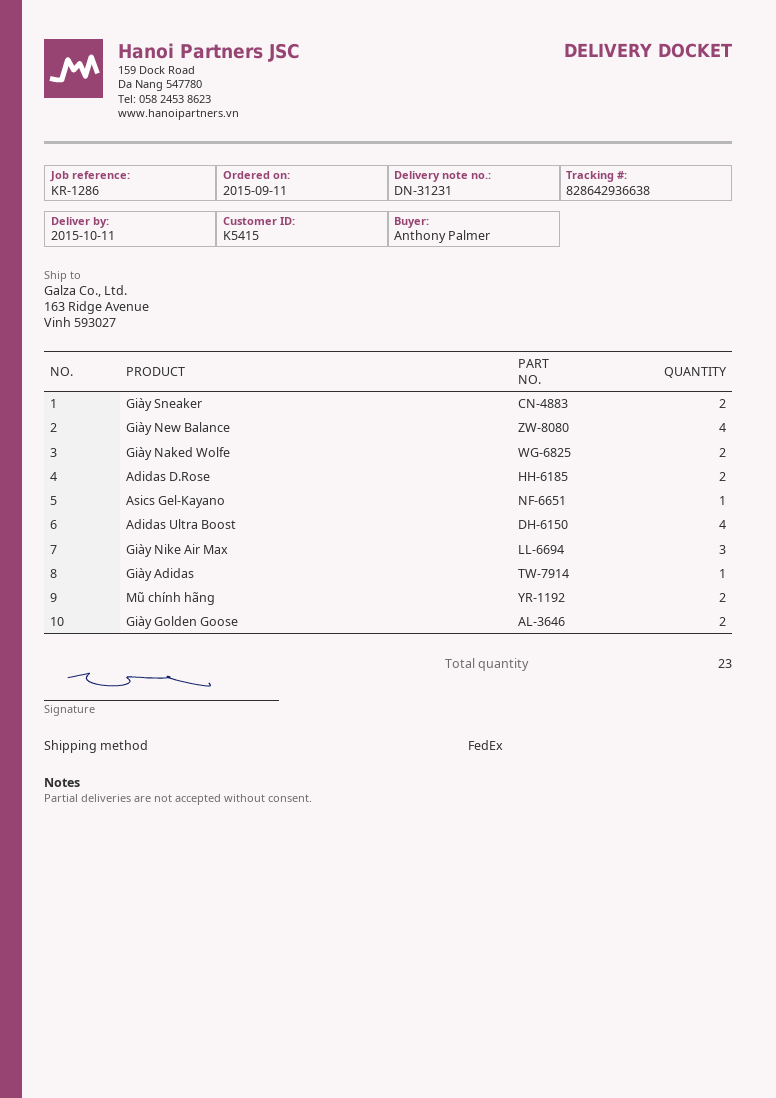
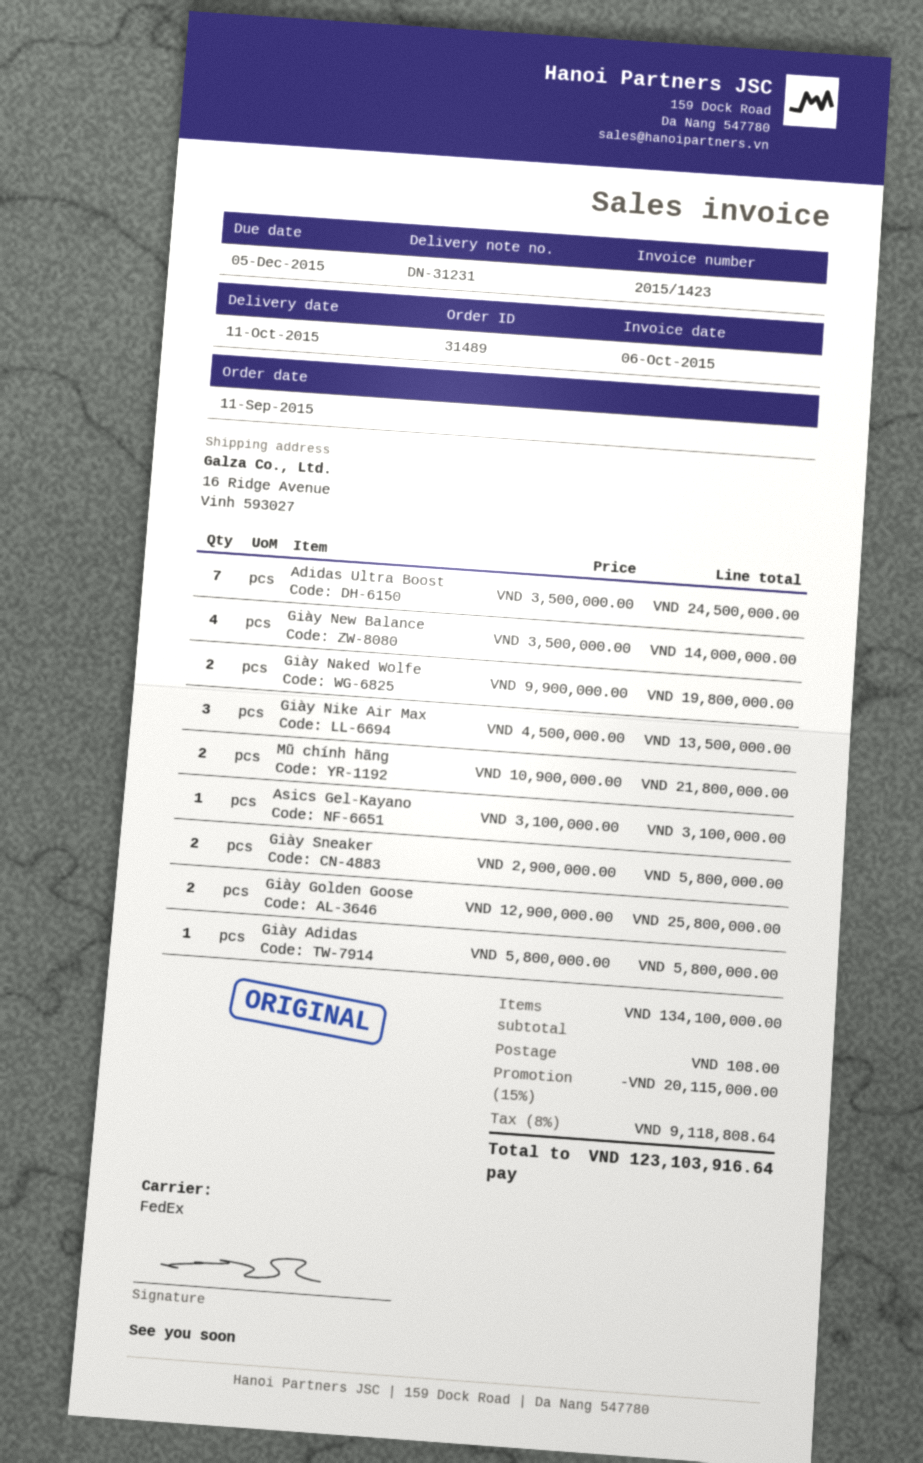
ship to: 163 Ridge Avenue, Vinh 593027 -> 16 Ridge Avenue, Vinh 593027
Adidas D.Rose: 2 -> none
Adidas Ultra Boost: 4 -> 7

